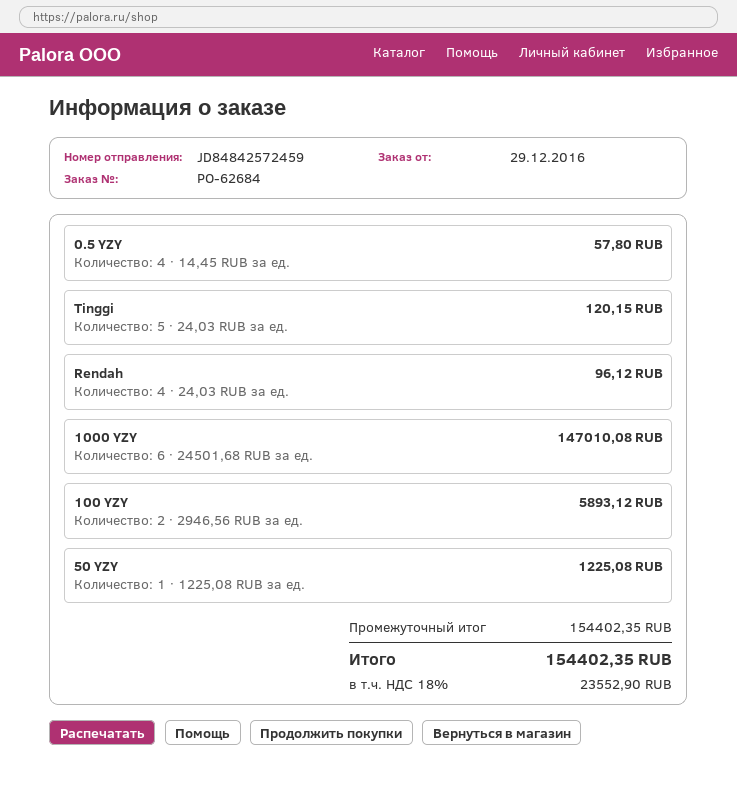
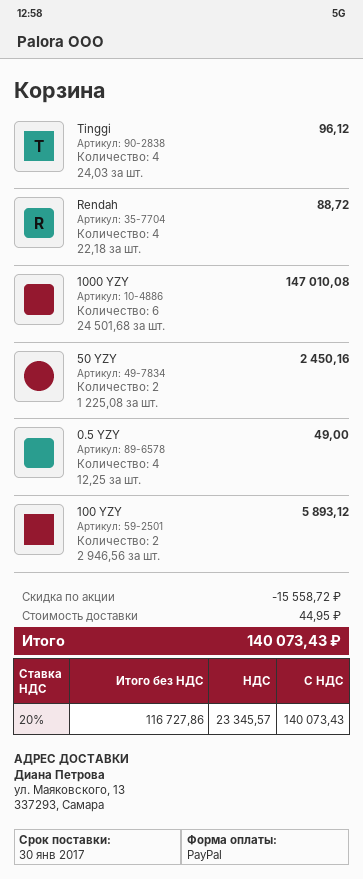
0.5 YZY: 4 x 14.45 = 57.80 -> 4 x 12.25 = 49.00
Tinggi: 5 x 24.03 = 120.15 -> 4 x 24.03 = 96.12
Rendah: 4 x 24.03 = 96.12 -> 4 x 22.18 = 88.72
50 YZY: 1 x 1225.08 = 1225.08 -> 2 x 1225.08 = 2450.16
discount: none -> 15558.72
shipping: none -> 44.95
tax: 18% = 23552.90 -> 20% = 23345.57
total: 154402.35 -> 140073.43

